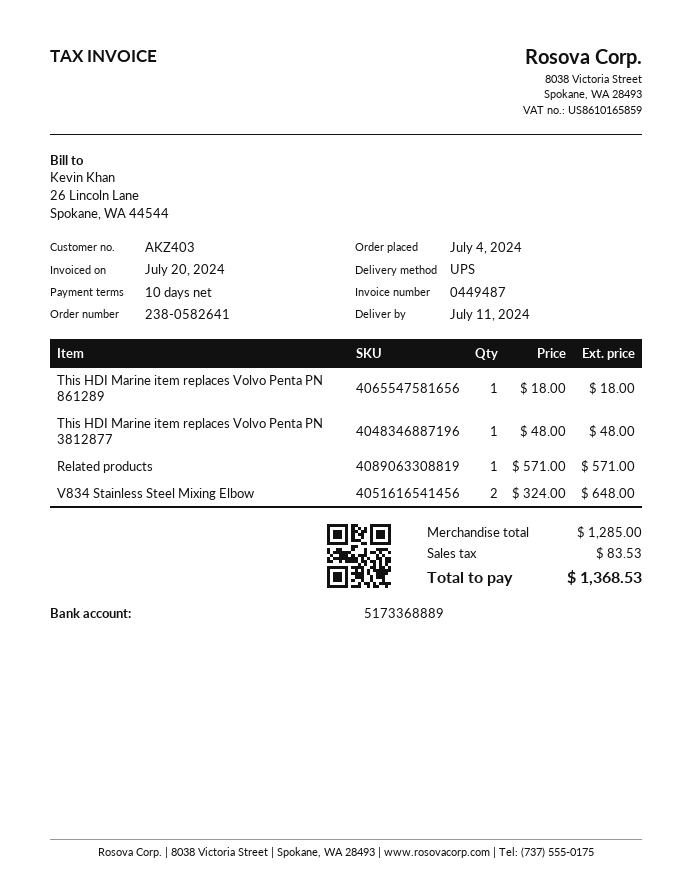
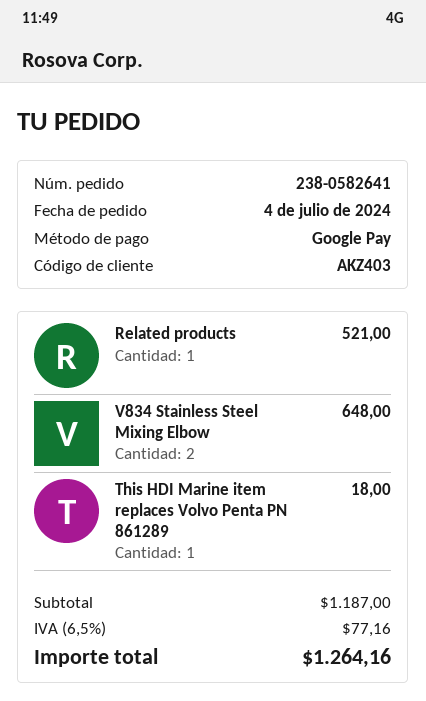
This HDI Marine item replaces Volvo Penta PN 3812877: 1 for 48.00 -> none
Related products: 1 for 571.00 -> 1 for 521.00
subtotal: 1285.00 -> 1187.00
tax: 83.53 -> 77.16
total: 1368.53 -> 1264.16

